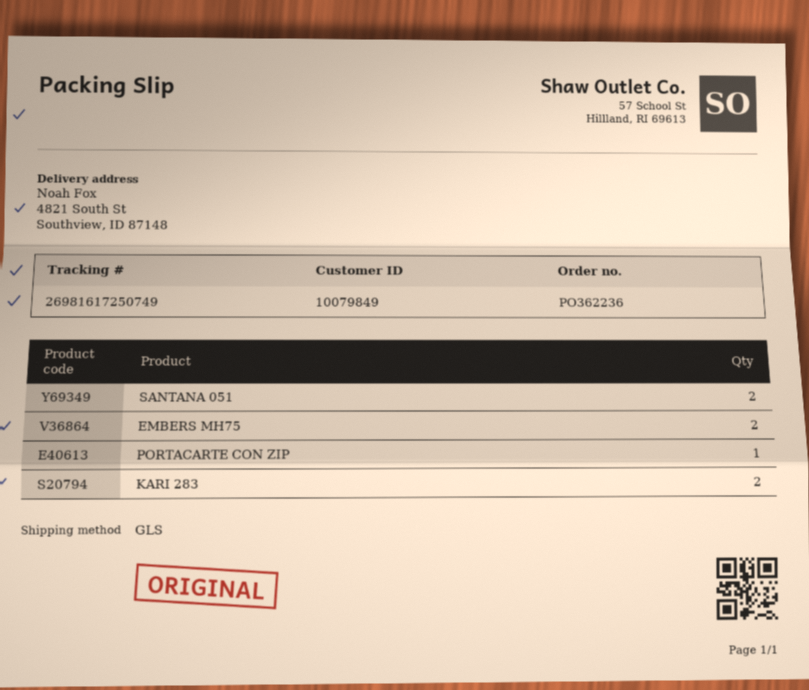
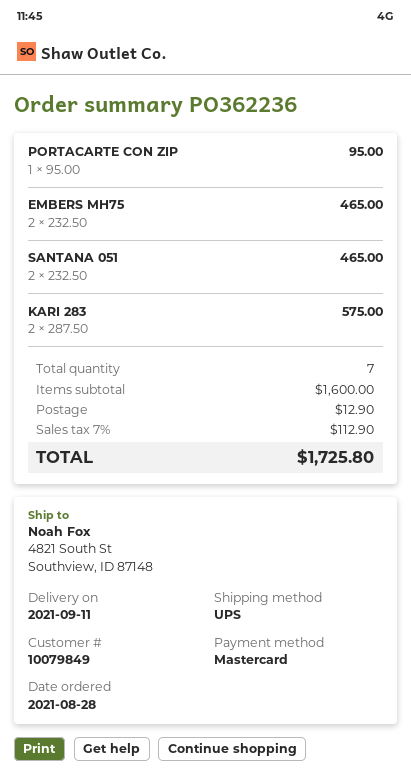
shipping method: GLS -> UPS

